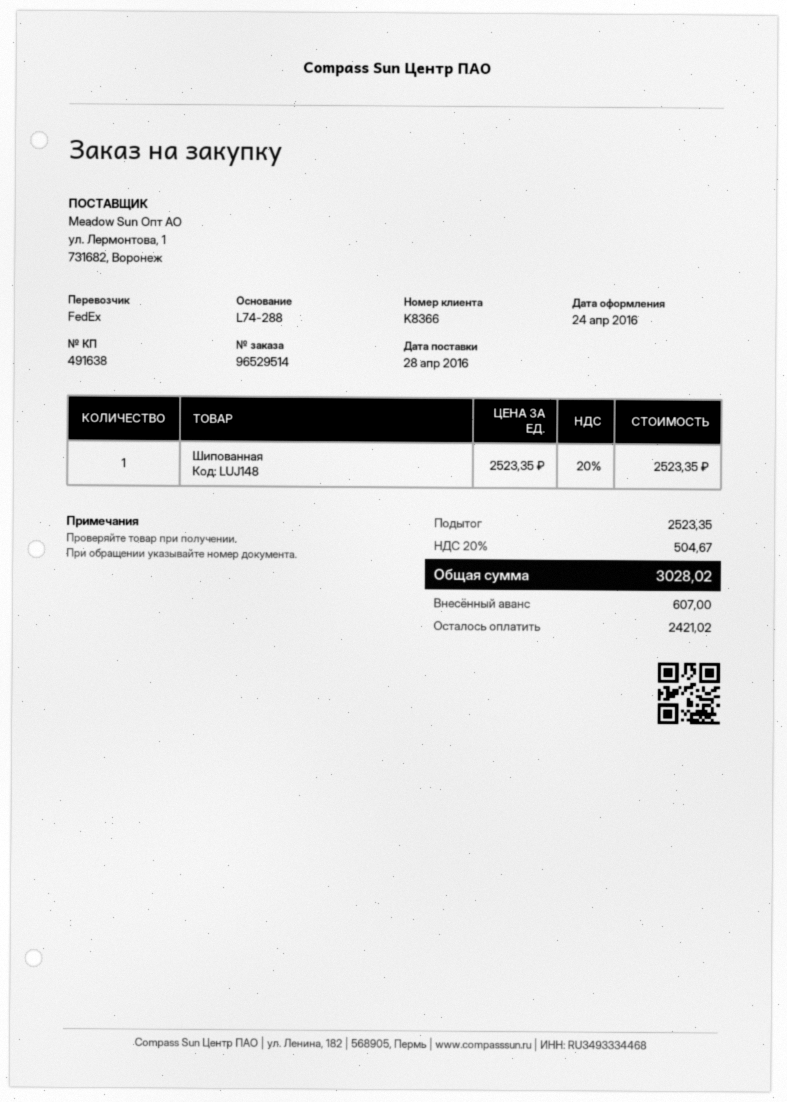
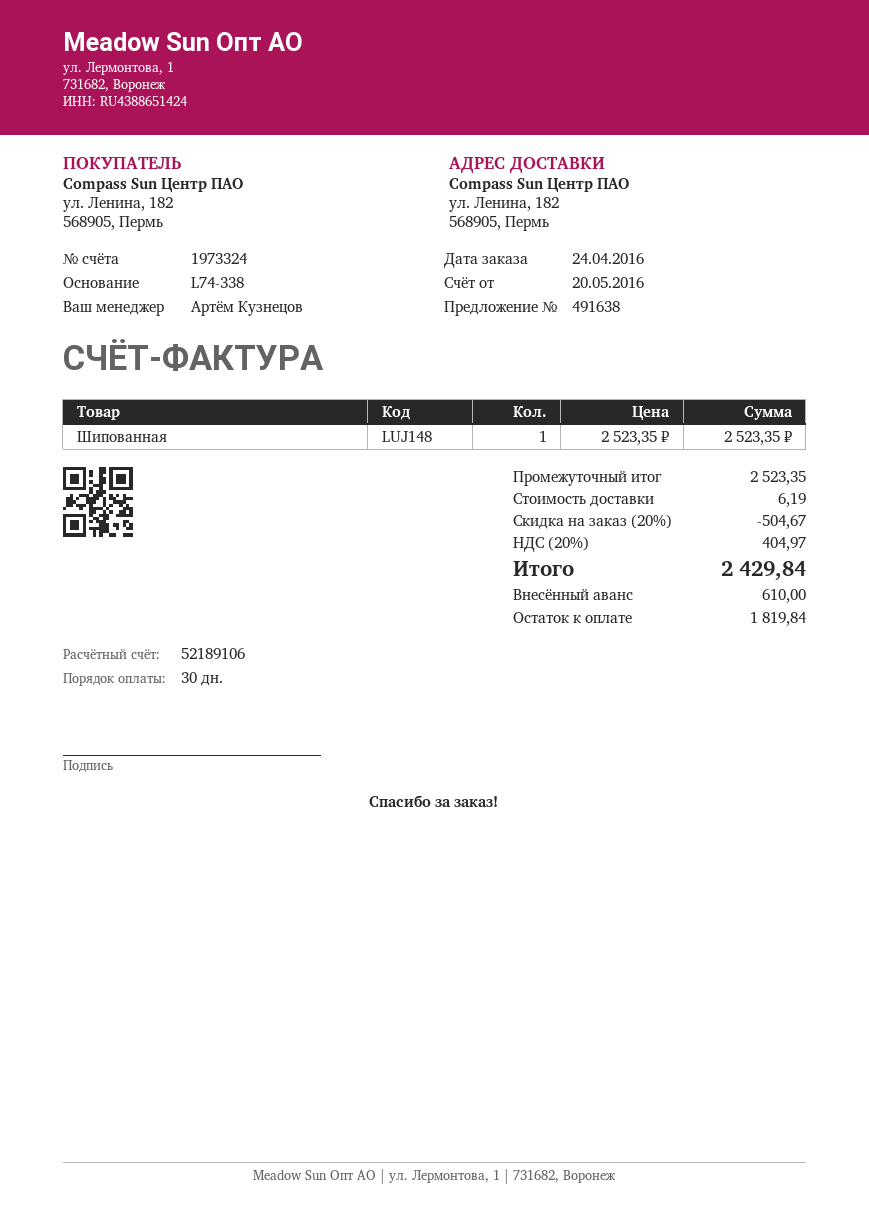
reference: L74-288 -> L74-338
discount: none -> 20% = 504.67
shipping: none -> 6.19
tax: 20% = 504.67 -> 20% = 404.97
total: 3028.02 -> 2429.84
deposit: 607.00 -> 610.00
balance: 2421.02 -> 1819.84

